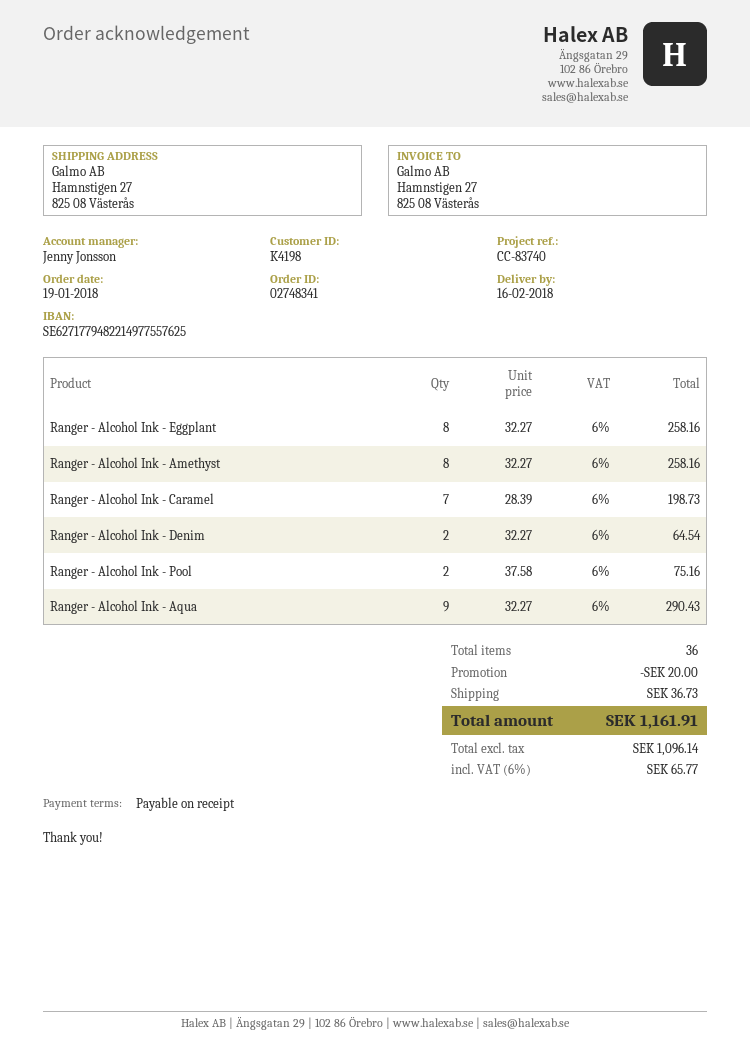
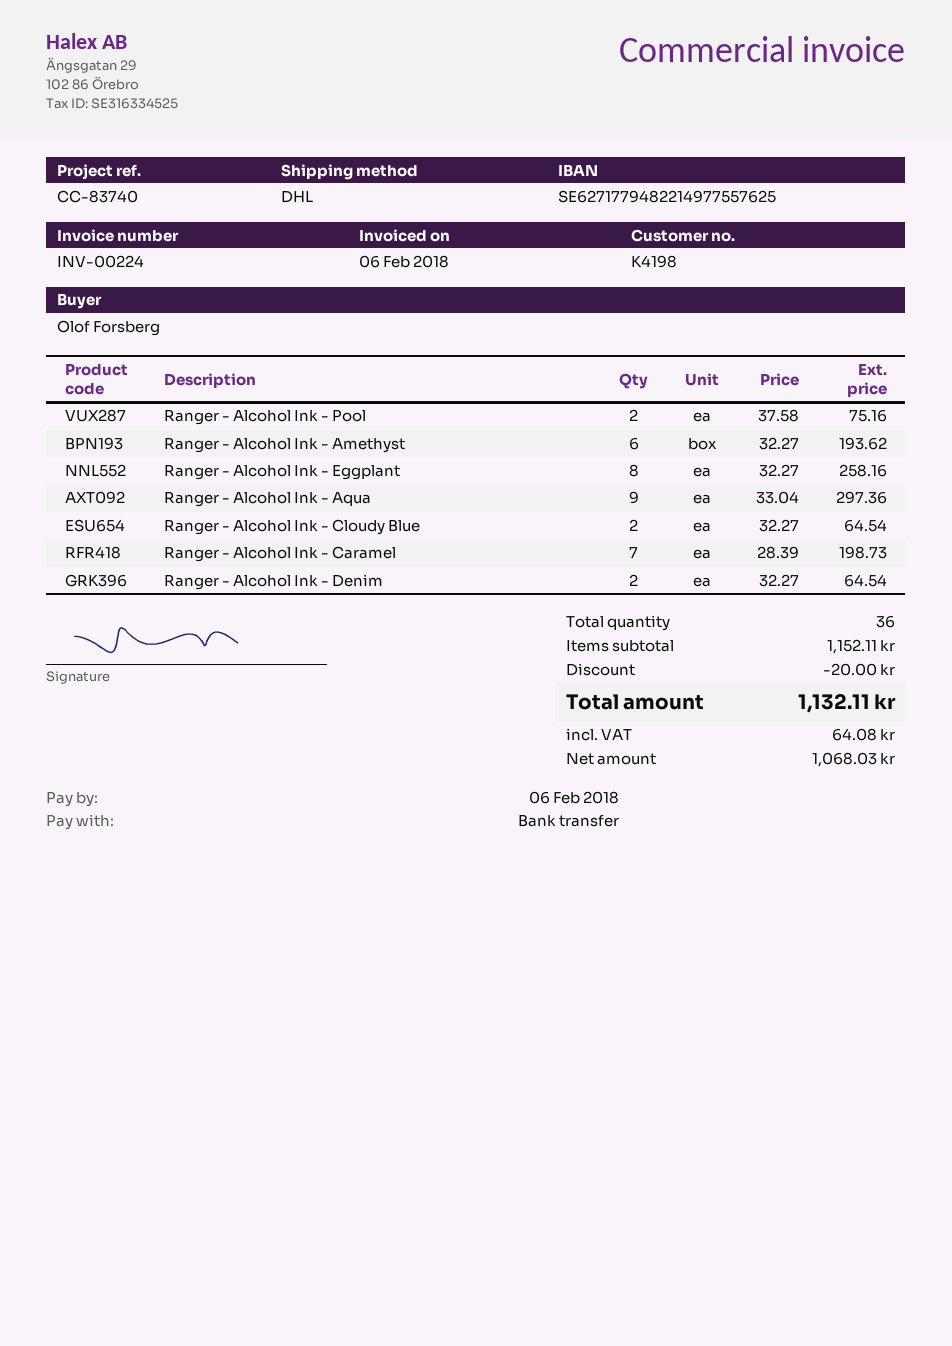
Ranger - Alcohol Ink - Amethyst: 8 x 32.27 = 258.16 -> 6 x 32.27 = 193.62
Ranger - Alcohol Ink - Aqua: 9 x 32.27 = 290.43 -> 9 x 33.04 = 297.36
Ranger - Alcohol Ink - Cloudy Blue: none -> 2 x 32.27 = 64.54
shipping: 36.73 -> none
net: 1096.14 -> 1068.03
tax: 65.77 -> 64.08
total: 1161.91 -> 1132.11

